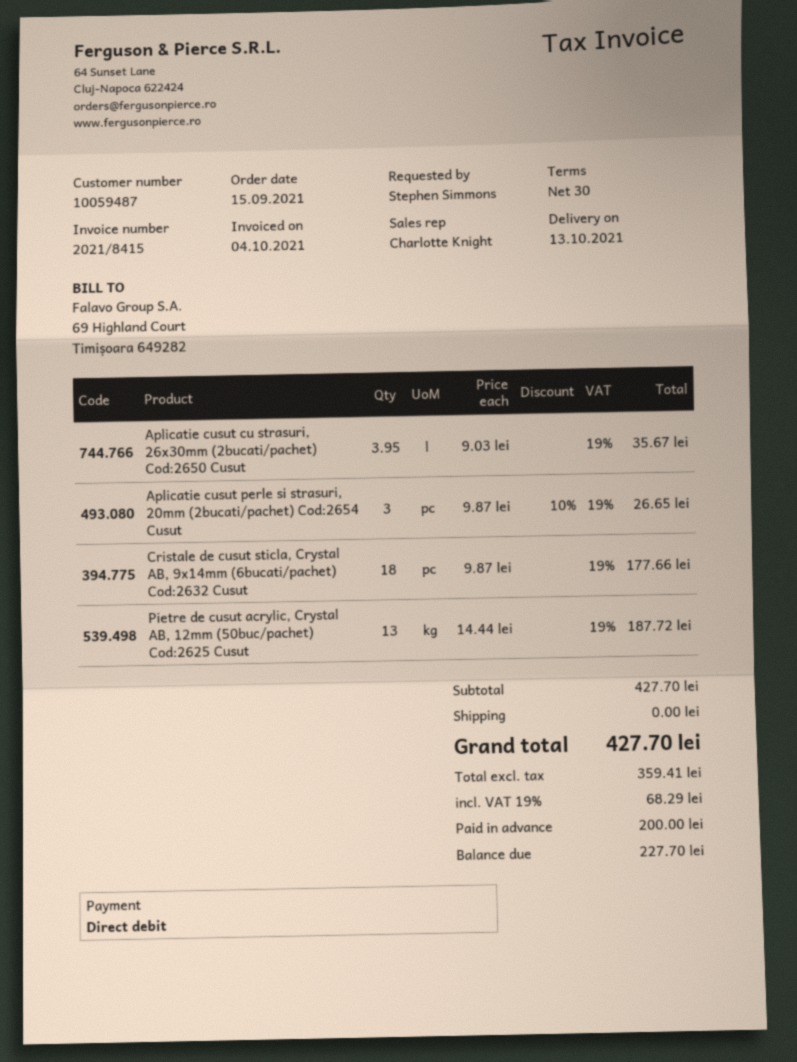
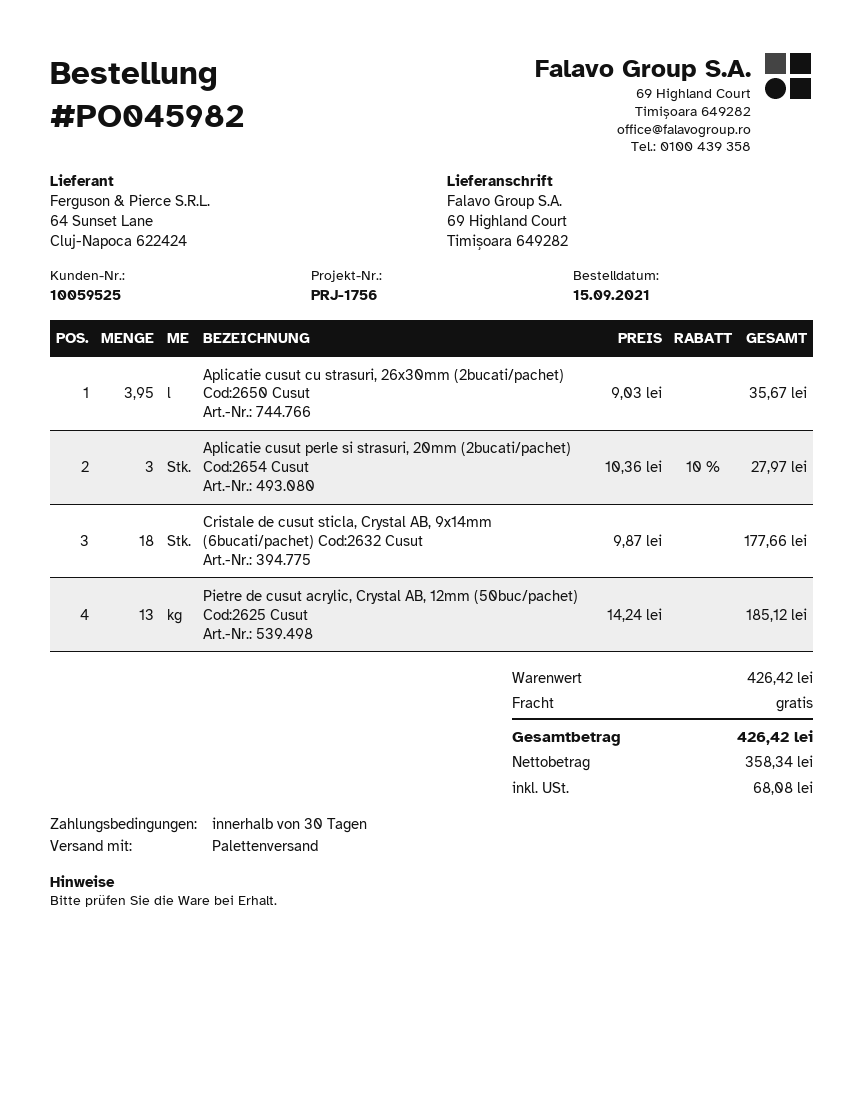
customer number: 10059487 -> 10059525
Aplicatie cusut perle si strasuri, 20mm (2bucati/pachet) Cod:2654 Cusut: 3 x 9.87 - 10% = 26.65 -> 3 x 10.36 - 10% = 27.97
Pietre de cusut acrylic, Crystal AB, 12mm (50buc/pachet) Cod:2625 Cusut: 13 x 14.44 = 187.72 -> 13 x 14.24 = 185.12
subtotal: 427.70 -> 426.42
net: 359.41 -> 358.34
tax: 68.29 -> 68.08
total: 427.70 -> 426.42

